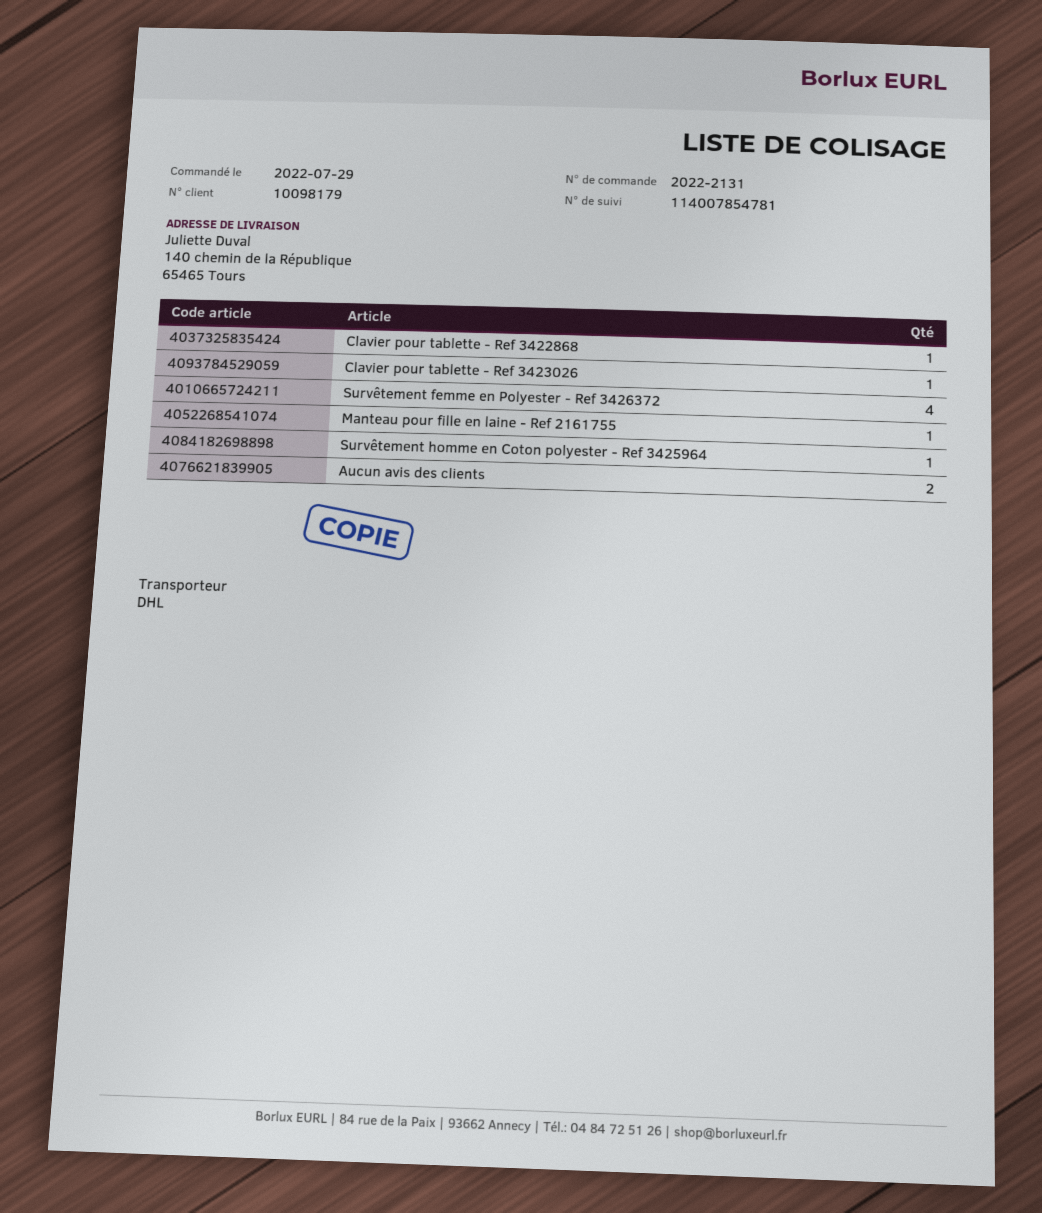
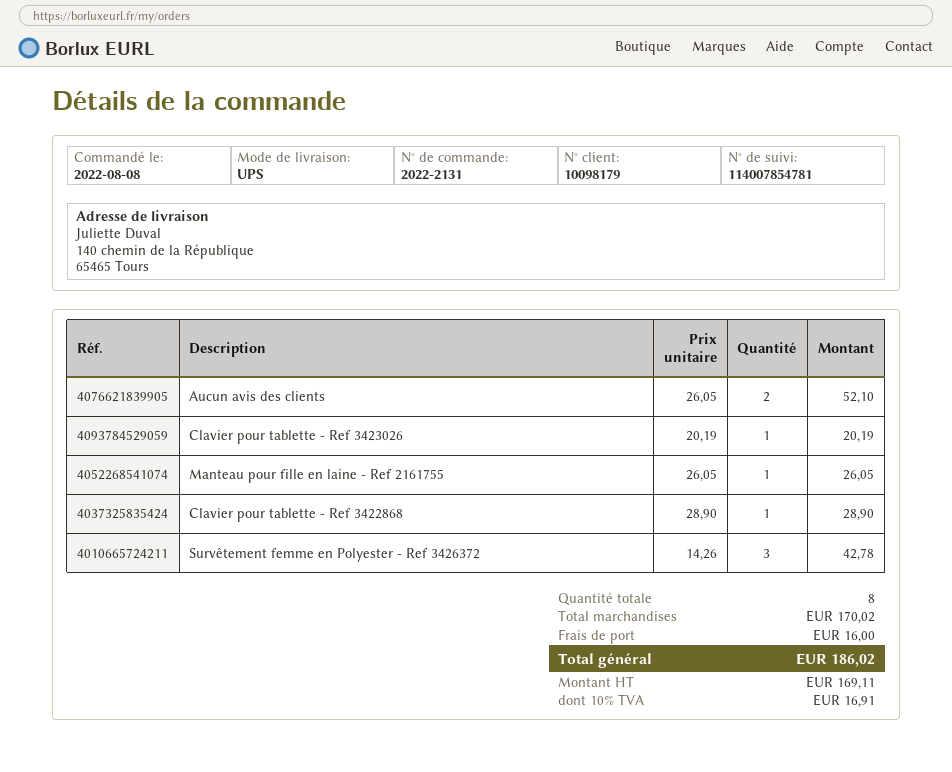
order date: 2022-07-29 -> 2022-08-08
shipping method: DHL -> UPS
Survêtement femme en Polyester - Ref 3426372: 4 -> 3
Survêtement homme en Coton polyester - Ref 3425964: 1 -> none

